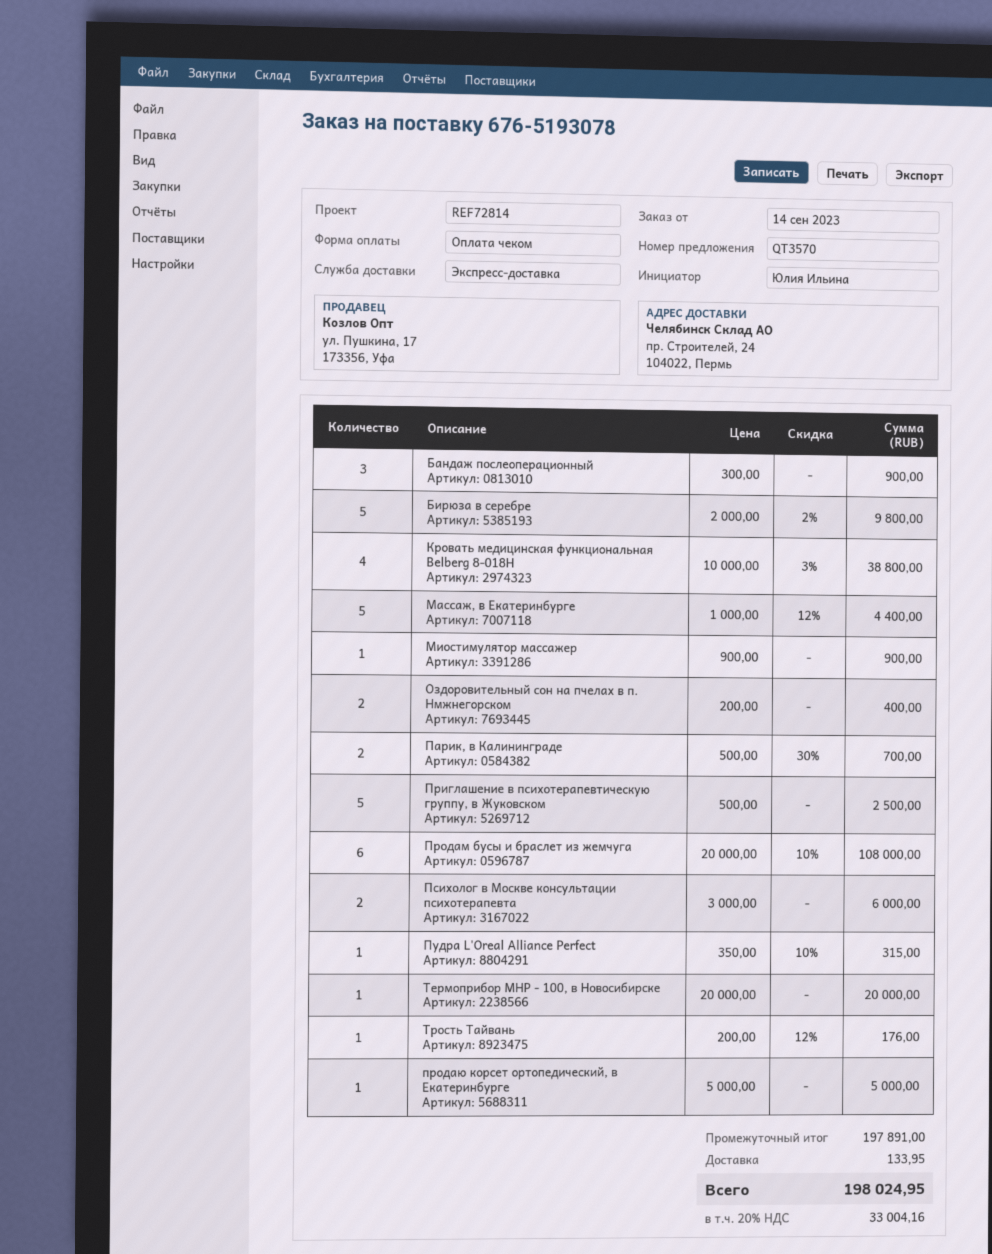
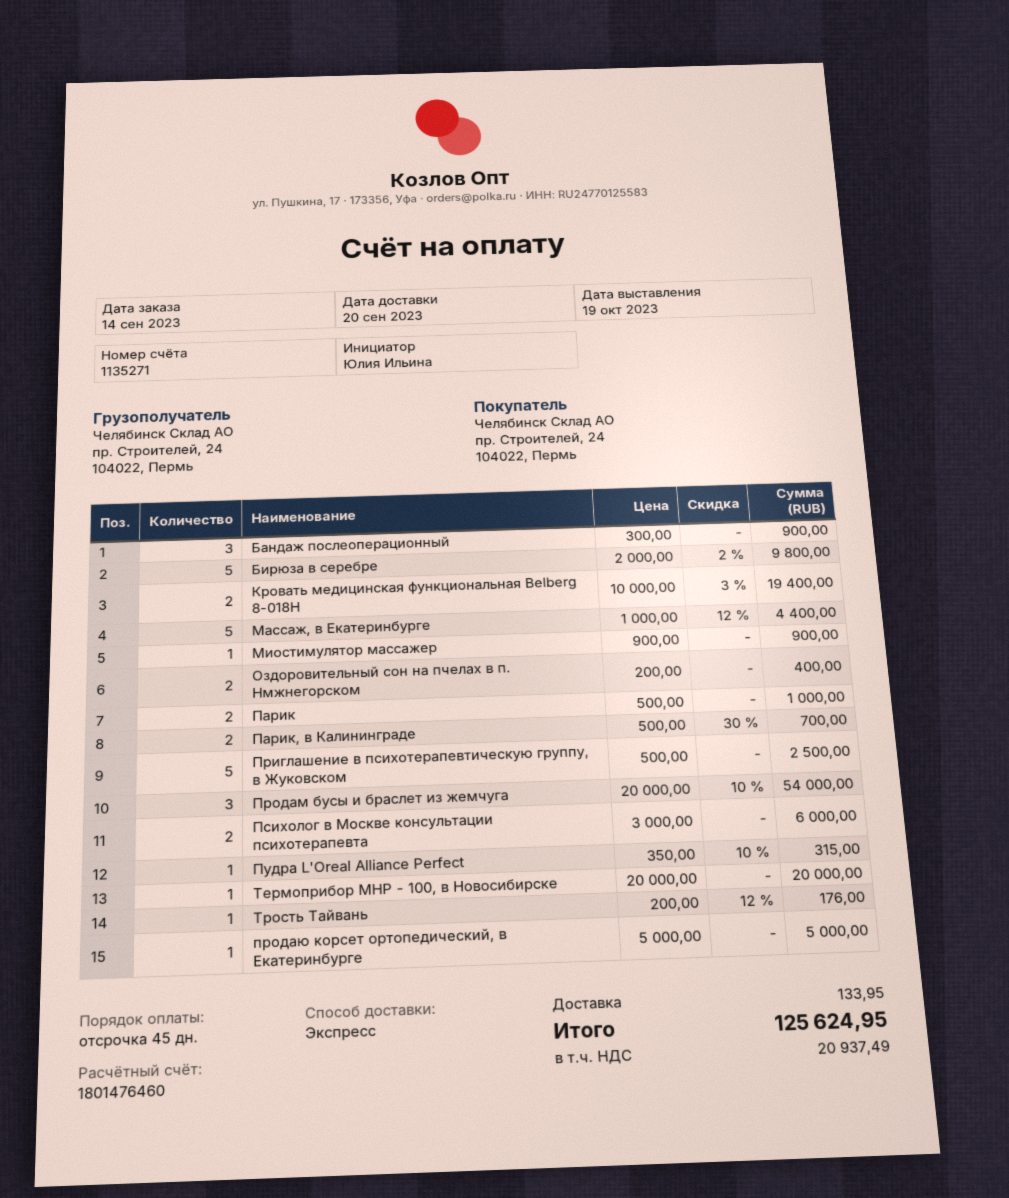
Кровать медицинская функциональная Belberg 8-018H: 4 x 10000.00 - 3% = 38800.00 -> 2 x 10000.00 - 3% = 19400.00
Продам бусы и браслет из жемчуга: 6 x 20000.00 - 10% = 108000.00 -> 3 x 20000.00 - 10% = 54000.00
Парик: none -> 2 x 500.00 = 1000.00
tax: 33004.16 -> 20937.49
total: 198024.95 -> 125624.95

